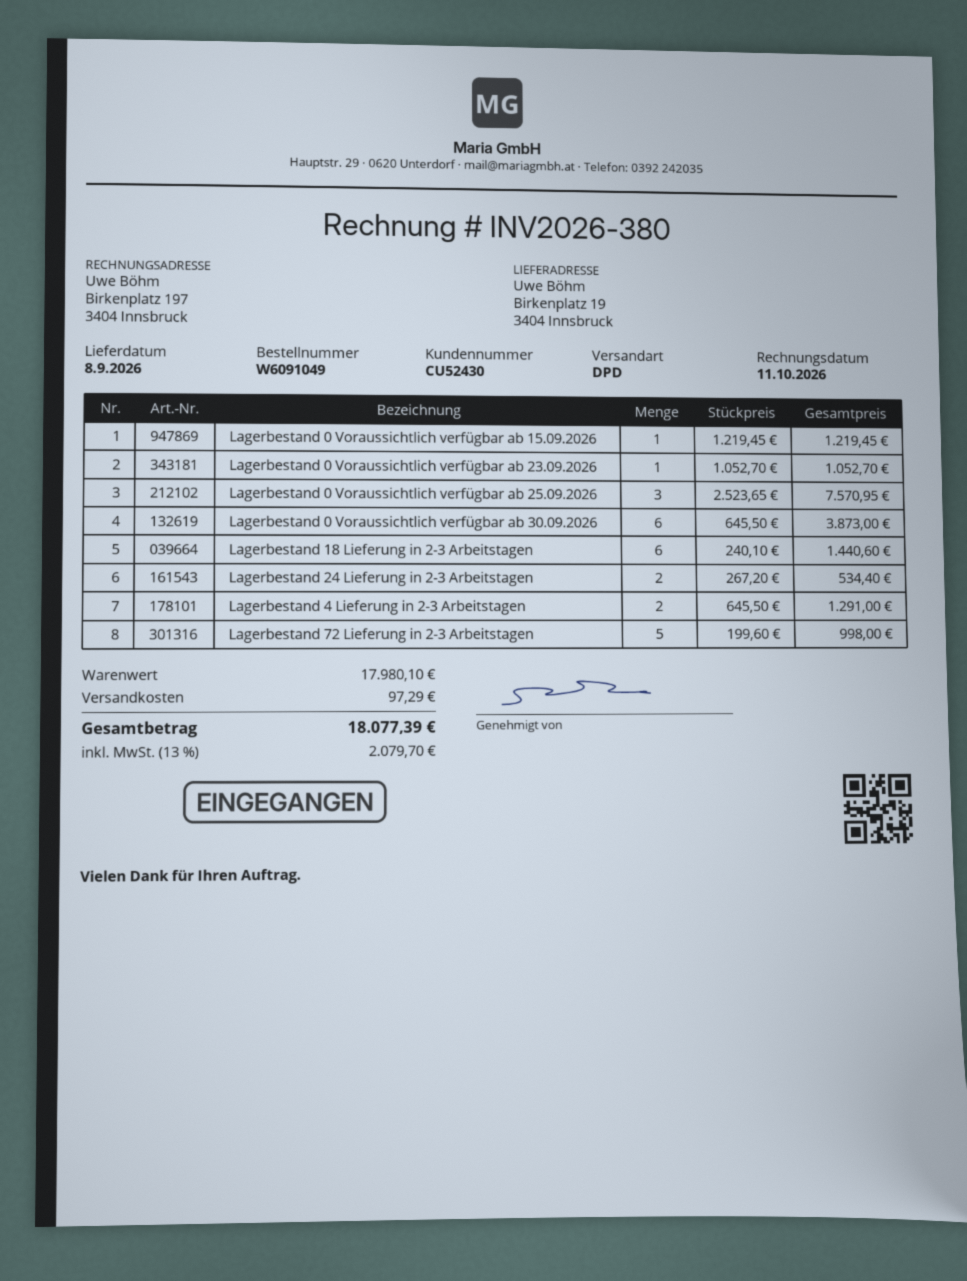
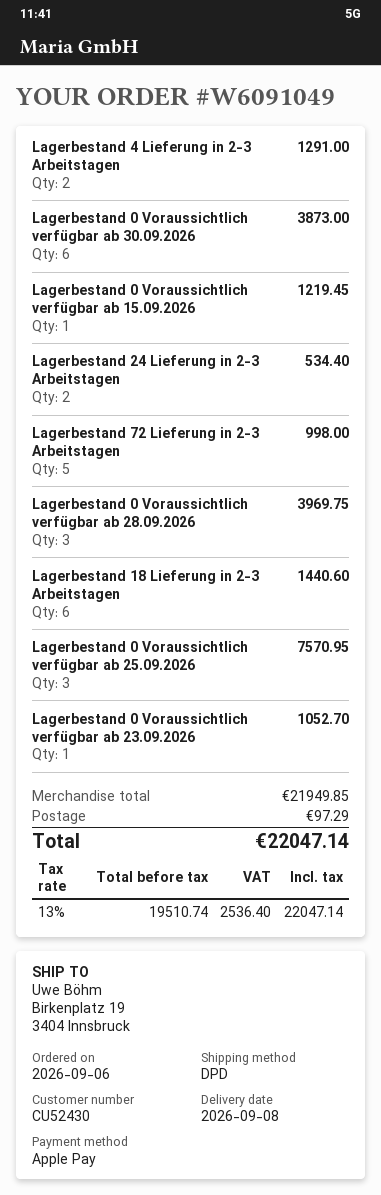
Lagerbestand 0 Voraussichtlich verfügbar ab 28.09.2026: none -> 3 for 3969.75
subtotal: 17980.10 -> 21949.85
tax: 13% = 2079.70 -> 13% = 2536.40
total: 18077.39 -> 22047.14

